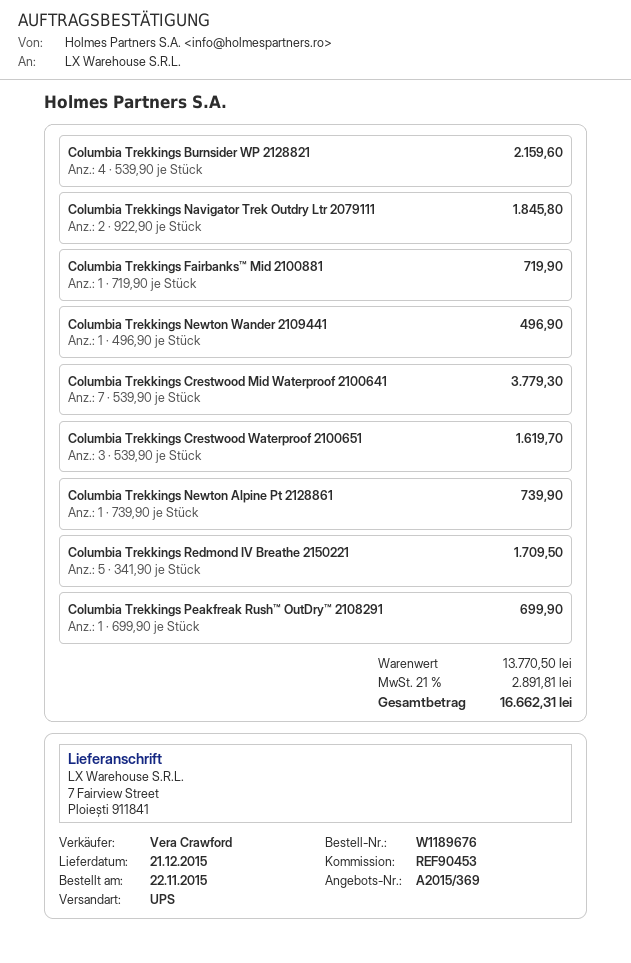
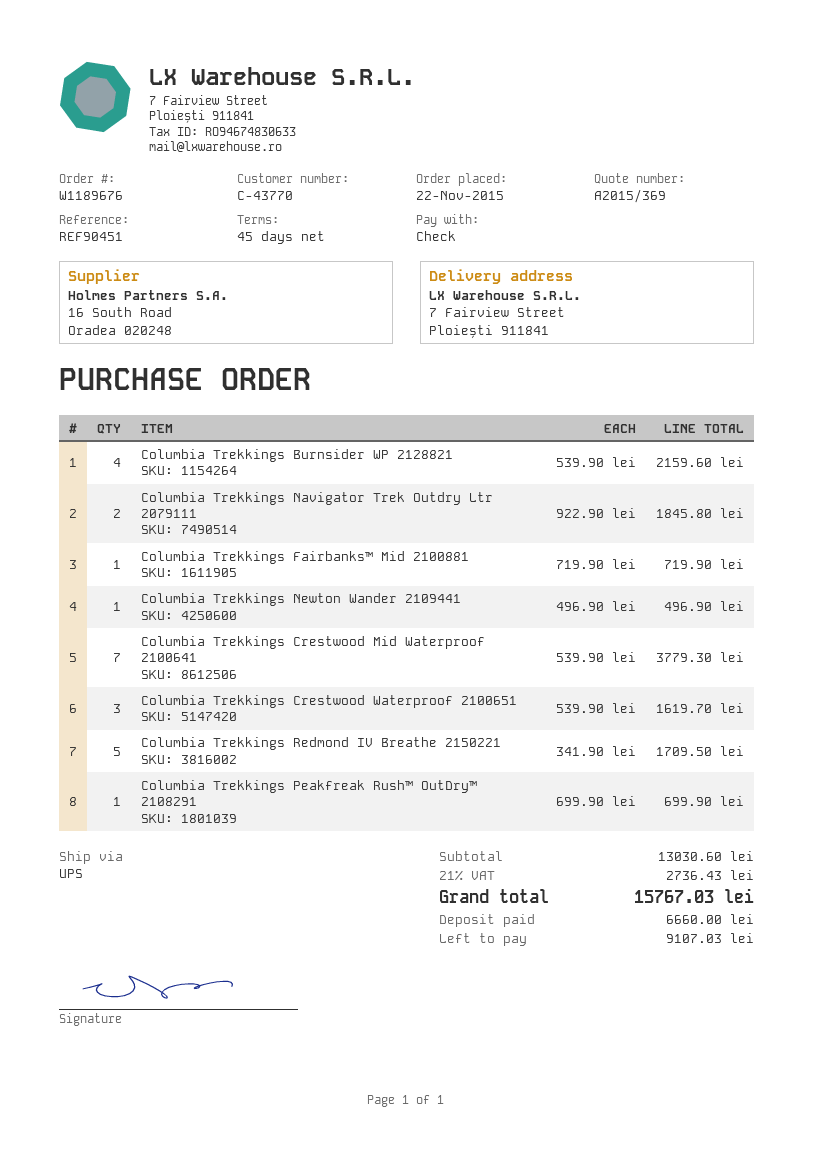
reference: REF90453 -> REF90451
Columbia Trekkings Newton Alpine Pt 2128861: 1 x 739.90 = 739.90 -> none
subtotal: 13770.50 -> 13030.60
tax: 21% = 2891.81 -> 21% = 2736.43
total: 16662.31 -> 15767.03

